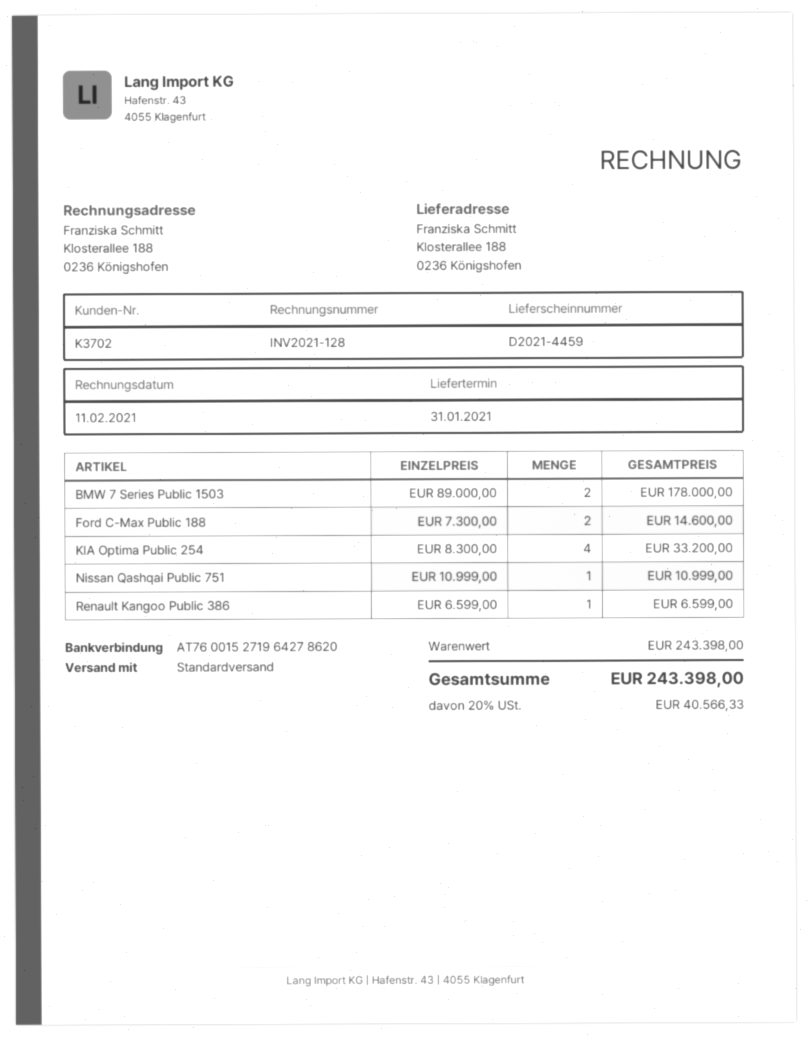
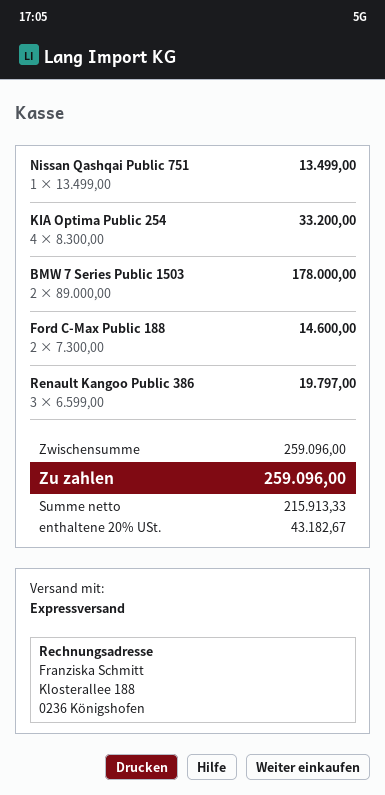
shipping method: standard -> express
Nissan Qashqai Public 751: 1 x 10999.00 = 10999.00 -> 1 x 13499.00 = 13499.00
Renault Kangoo Public 386: 1 x 6599.00 = 6599.00 -> 3 x 6599.00 = 19797.00
subtotal: 243398.00 -> 259096.00
tax: 20% = 40566.33 -> 20% = 43182.67
total: 243398.00 -> 259096.00

